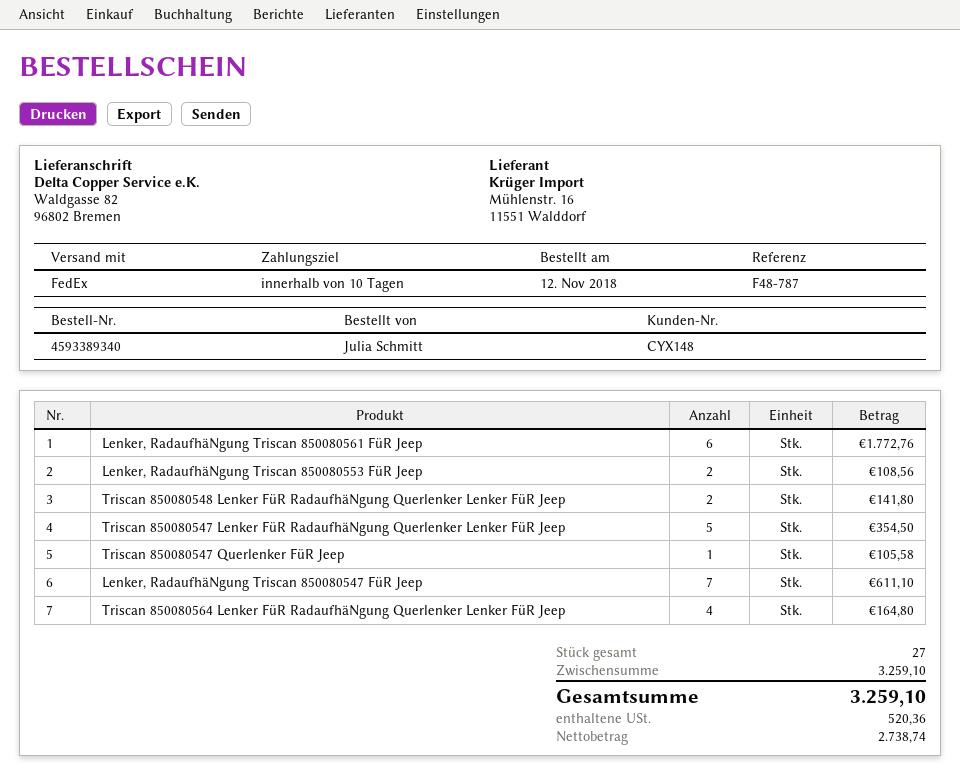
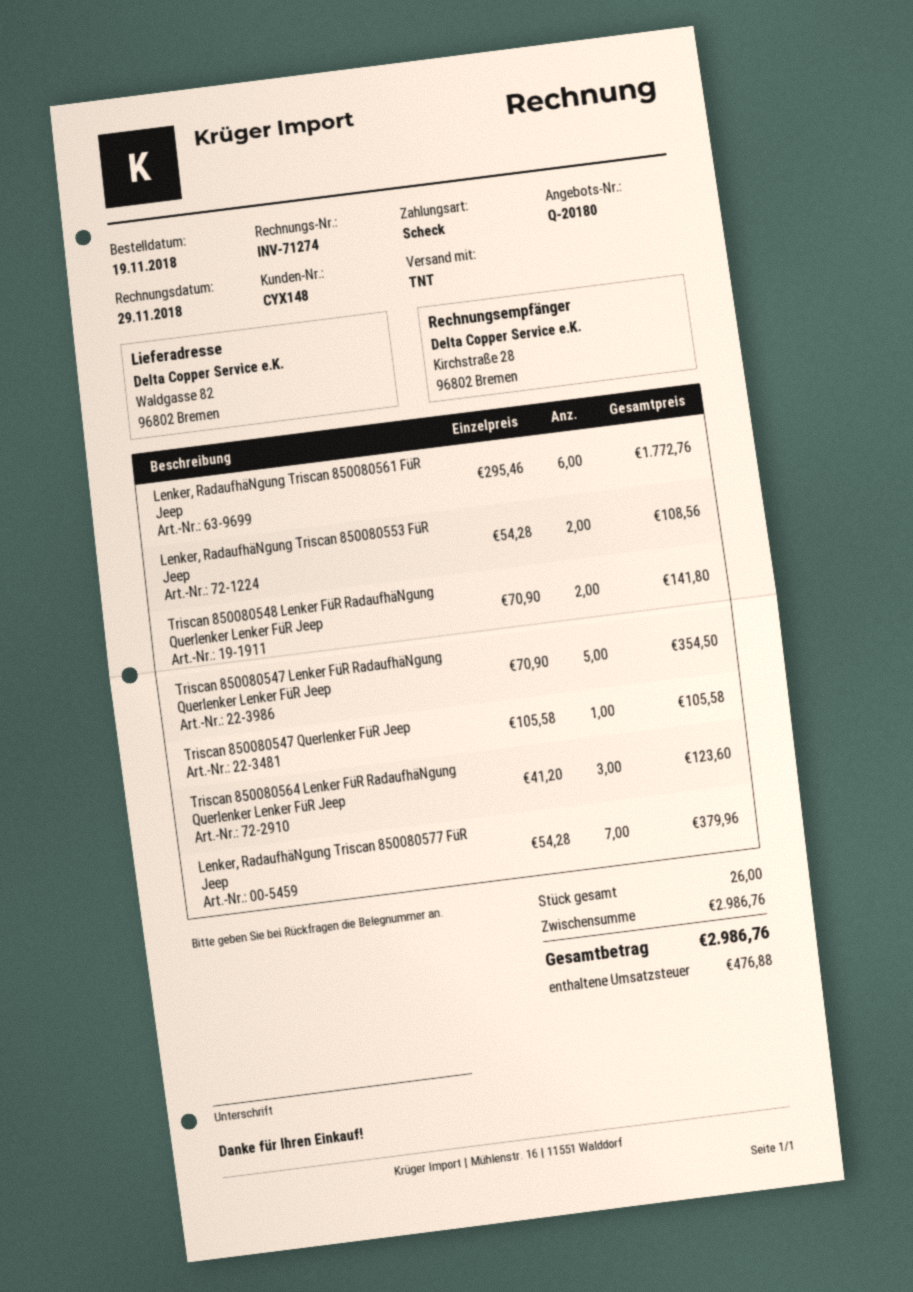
order date: 2018-11-12 -> 2018-11-19
shipping method: FedEx -> TNT
Lenker, RadaufhäNgung Triscan 850080547 FüR Jeep: 7 for 611.10 -> none
Triscan 850080564 Lenker FüR RadaufhäNgung Querlenker Lenker FüR Jeep: 4 for 164.80 -> 3 for 123.60
Lenker, RadaufhäNgung Triscan 850080577 FüR Jeep: none -> 7 for 379.96
total quantity: 27 -> 26
subtotal: 3259.10 -> 2986.76
tax: 520.36 -> 476.88
total: 3259.10 -> 2986.76

